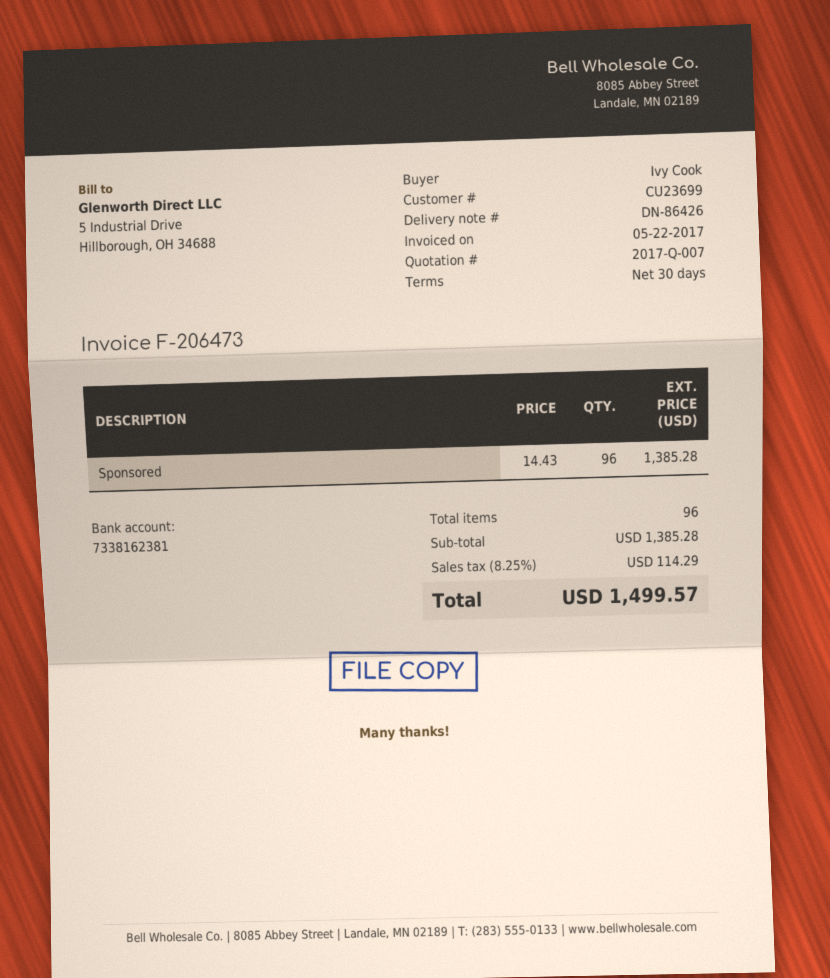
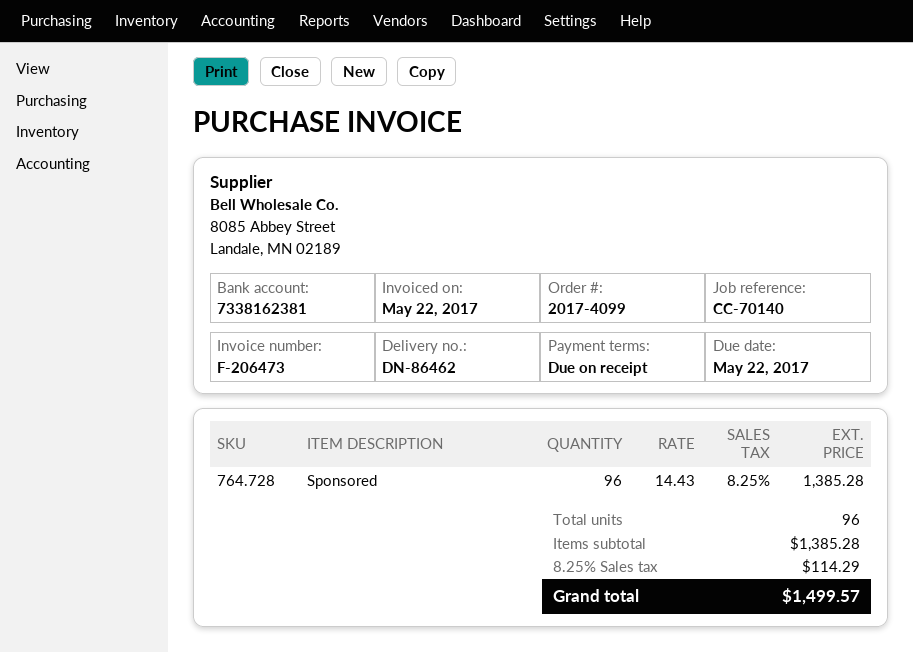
delivery note number: DN-86426 -> DN-86462
payment terms: 30 days -> on receipt

